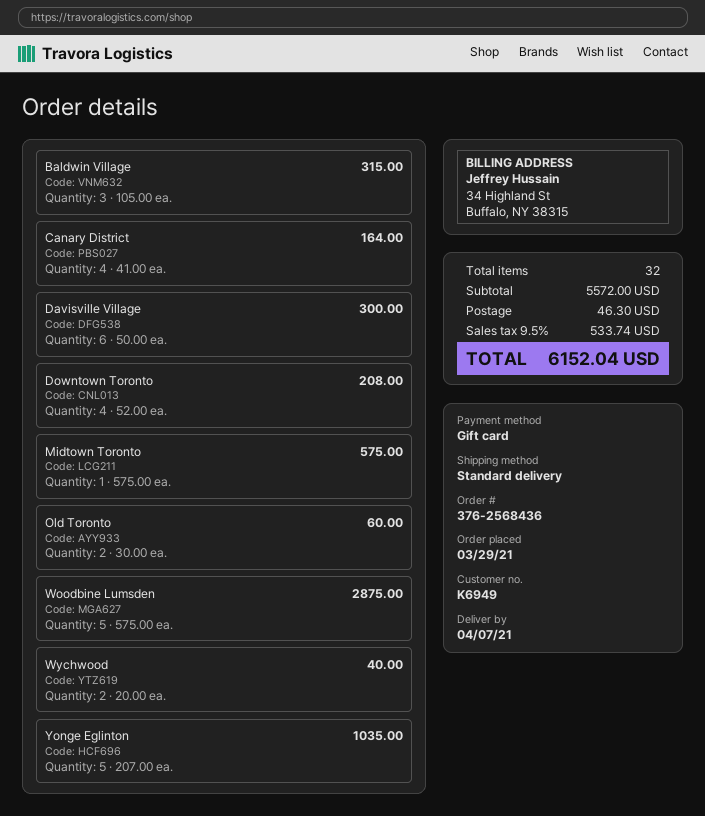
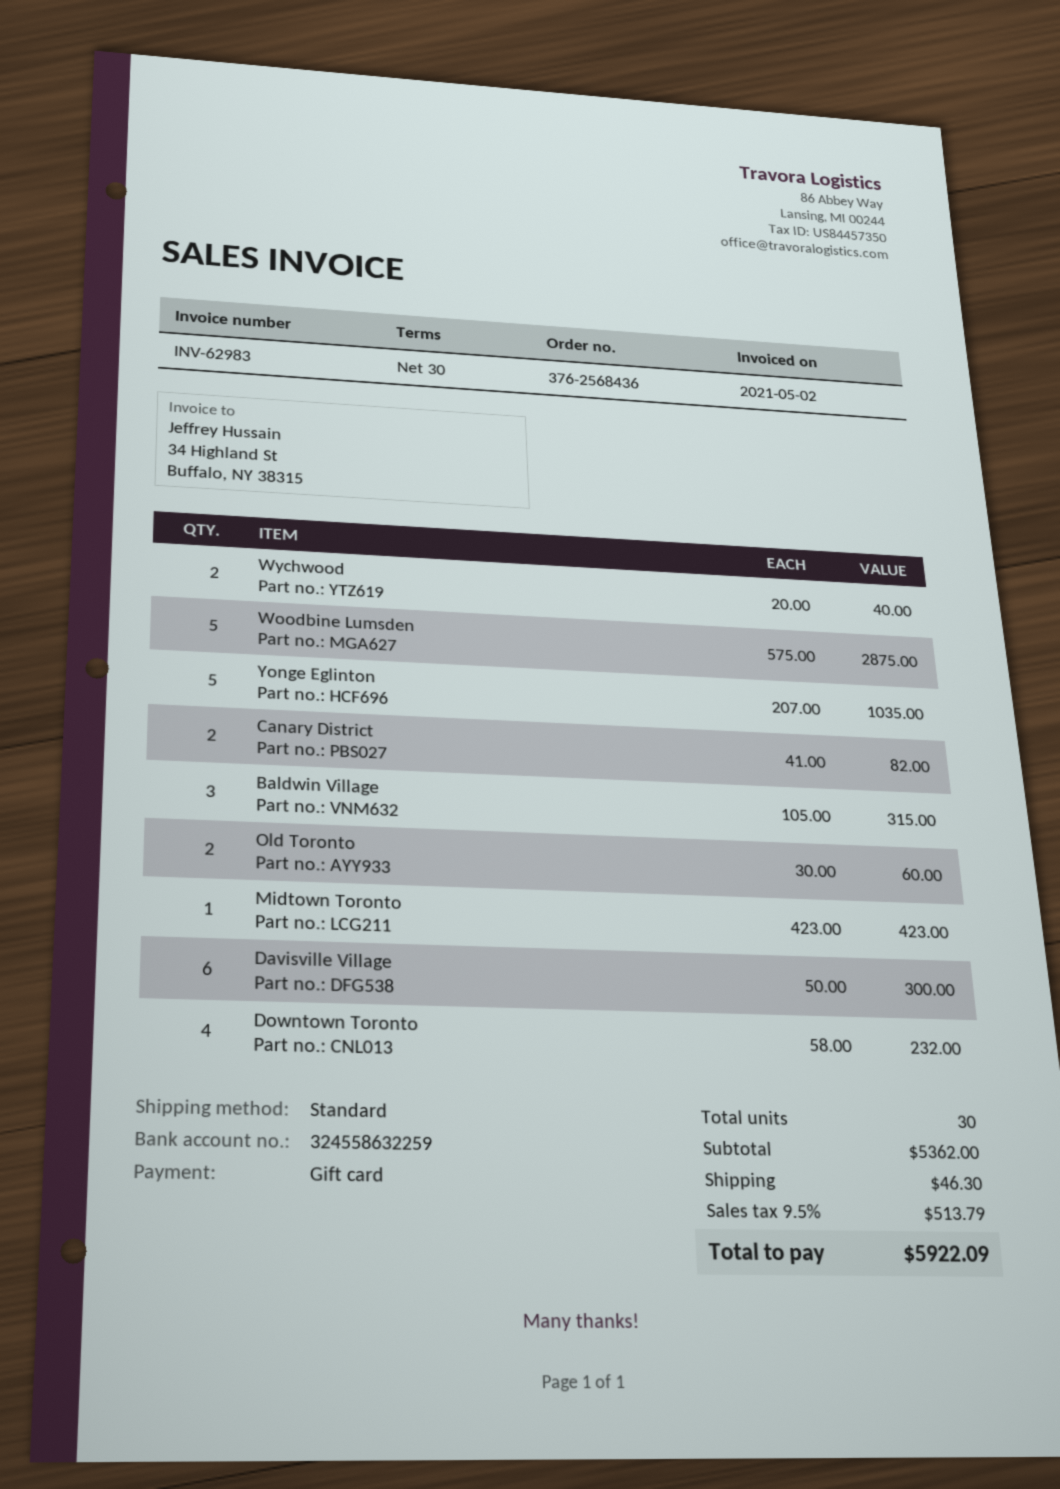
Canary District: 4 x 41.00 = 164.00 -> 2 x 41.00 = 82.00
Downtown Toronto: 4 x 52.00 = 208.00 -> 4 x 58.00 = 232.00
Midtown Toronto: 1 x 575.00 = 575.00 -> 1 x 423.00 = 423.00
total quantity: 32 -> 30
subtotal: 5572.00 -> 5362.00
tax: 9.5% = 533.74 -> 9.5% = 513.79
total: 6152.04 -> 5922.09

